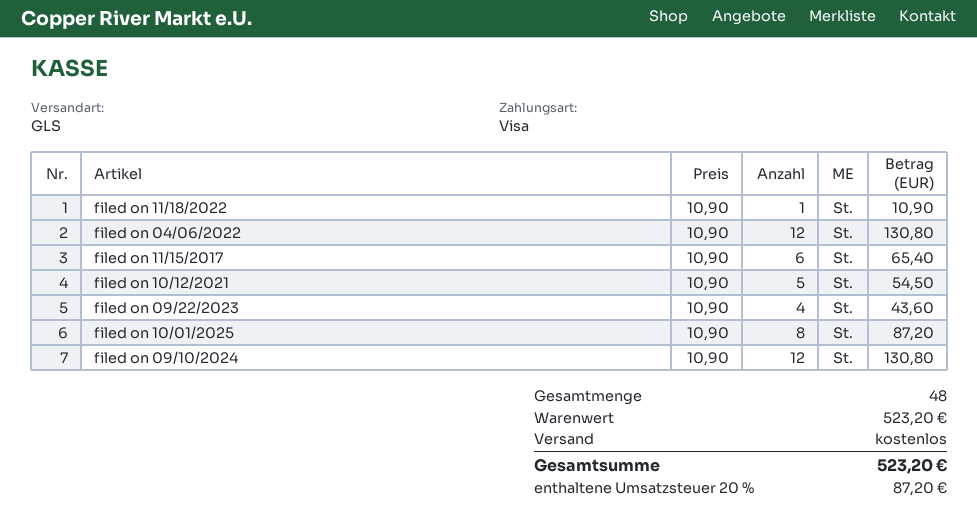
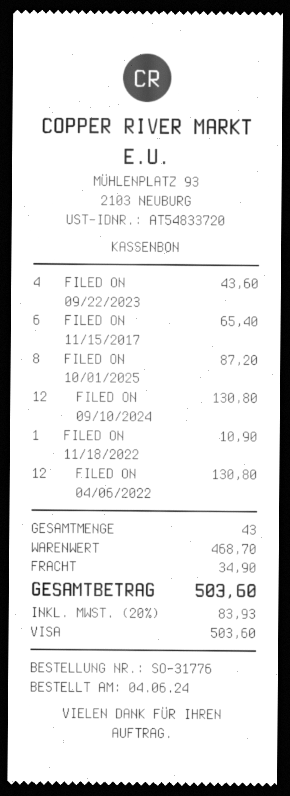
filed on 10/12/2021: 5 for 54.50 -> none
total quantity: 48 -> 43
subtotal: 523.20 -> 468.70
shipping: 0.00 -> 34.90
tax: 20% = 87.20 -> 20% = 83.93
total: 523.20 -> 503.60

